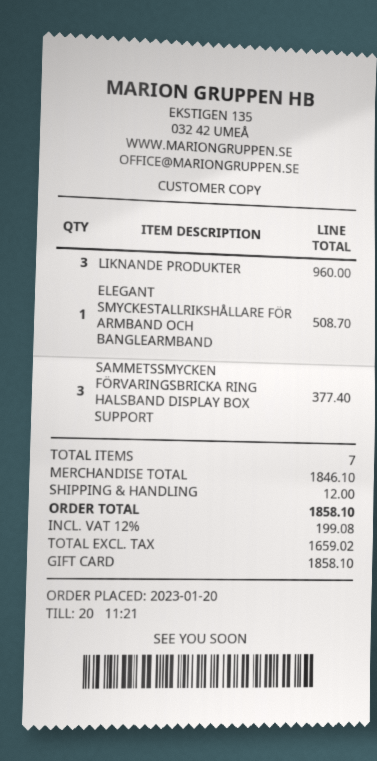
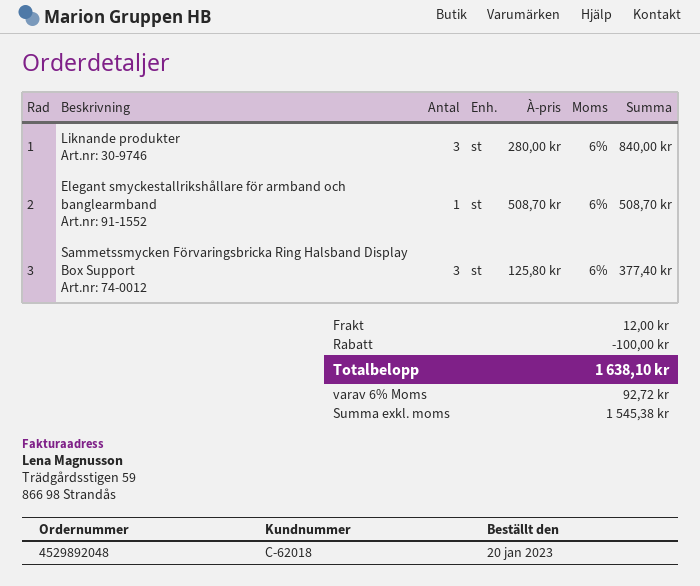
LIKNANDE PRODUKTER: 3 for 960.00 -> 3 for 840.00
discount: none -> 100.00
net: 1659.02 -> 1545.38
tax: 12% = 199.08 -> 6% = 92.72
total: 1858.10 -> 1638.10

